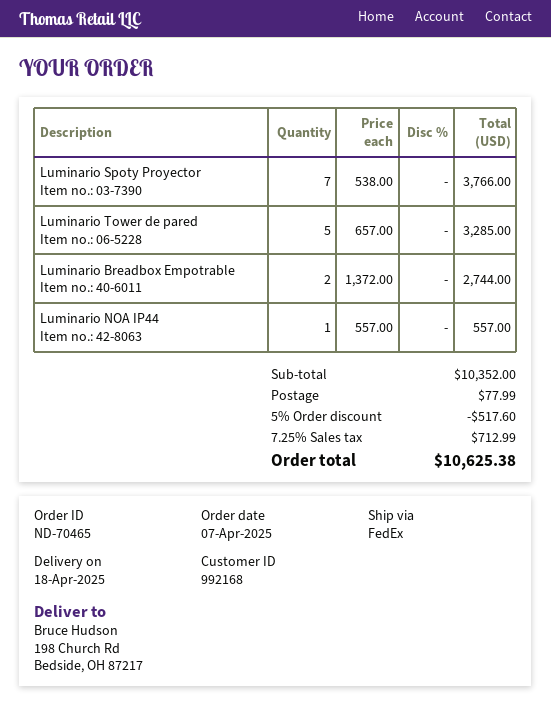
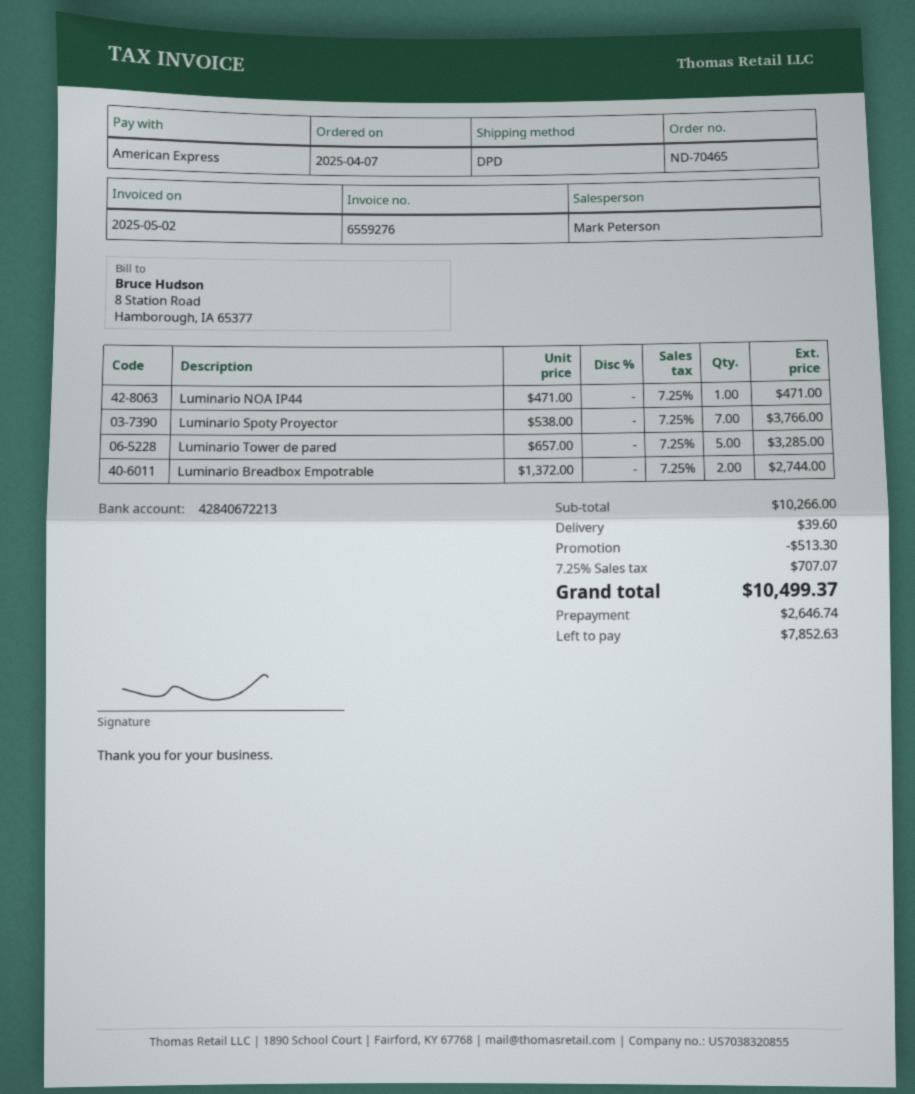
shipping method: FedEx -> DPD
Luminario NOA IP44: 1 x 557.00 = 557.00 -> 1 x 471.00 = 471.00
subtotal: 10352.00 -> 10266.00
discount: 517.60 -> 513.30
shipping: 77.99 -> 39.60
tax: 7.25% = 712.99 -> 7.25% = 707.07
total: 10625.38 -> 10499.37

